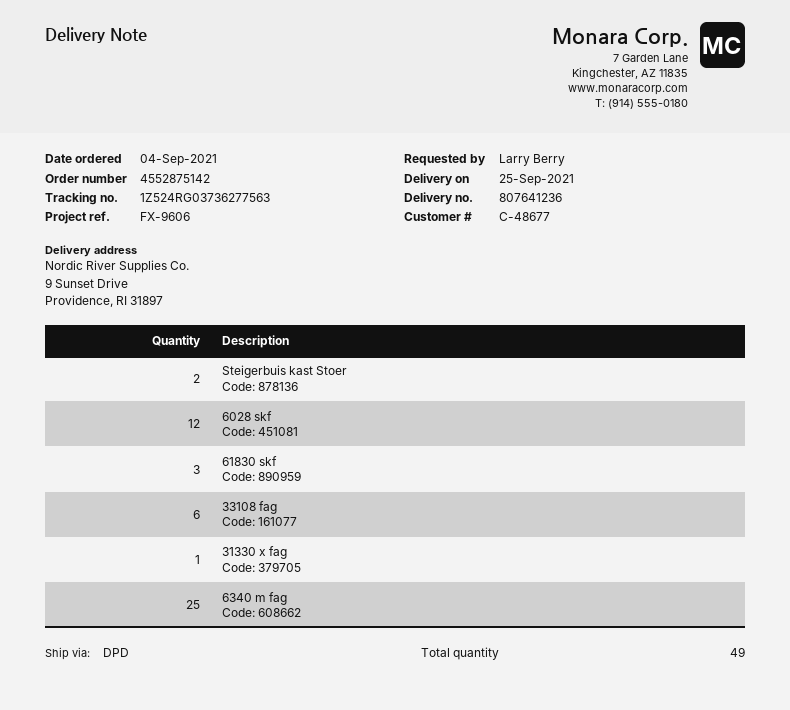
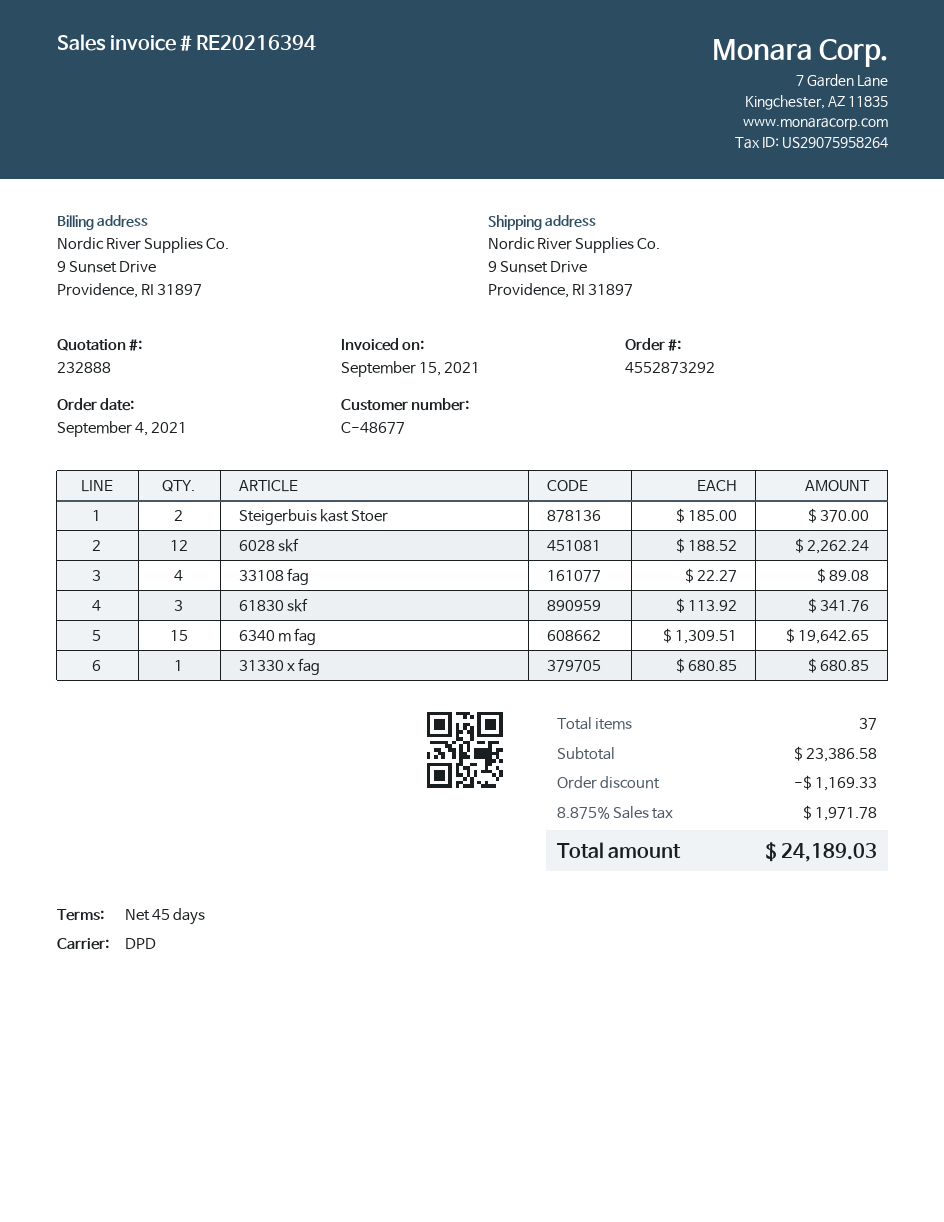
order number: 4552875142 -> 4552873292
33108 fag: 6 -> 4
6340 m fag: 25 -> 15
total quantity: 49 -> 37

